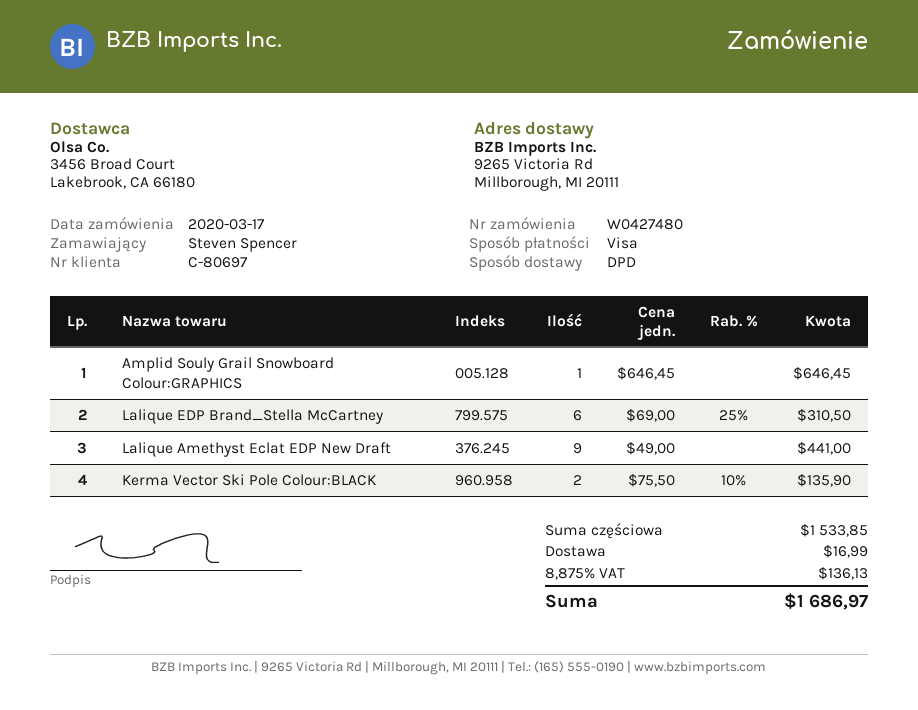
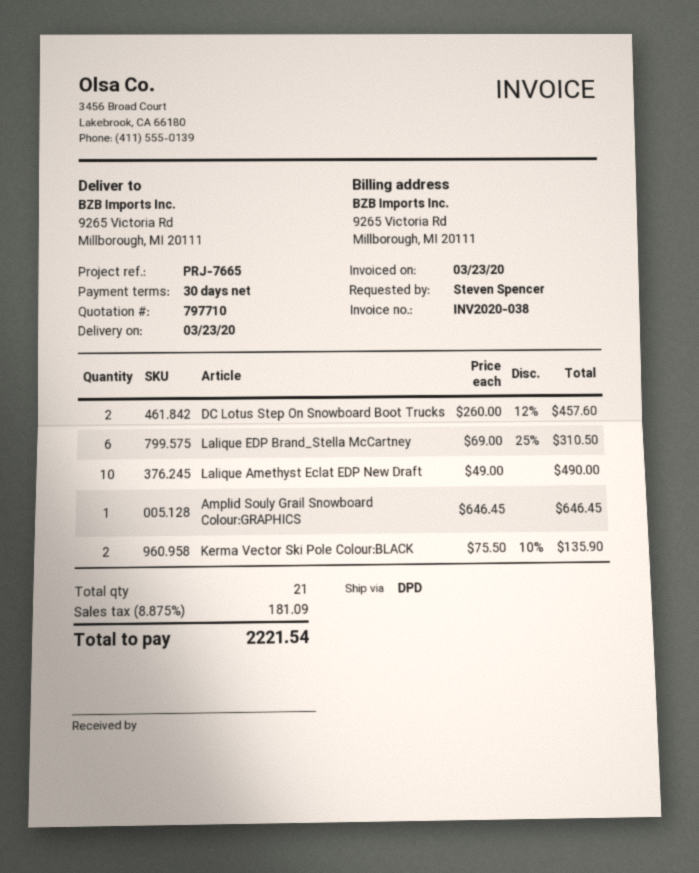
Lalique Amethyst Eclat EDP New Draft: 9 x 49.00 = 441.00 -> 10 x 49.00 = 490.00
DC Lotus Step On Snowboard Boot Trucks: none -> 2 x 260.00 - 12% = 457.60
shipping: 16.99 -> none
tax: 8.875% = 136.13 -> 8.875% = 181.09
total: 1686.97 -> 2221.54

